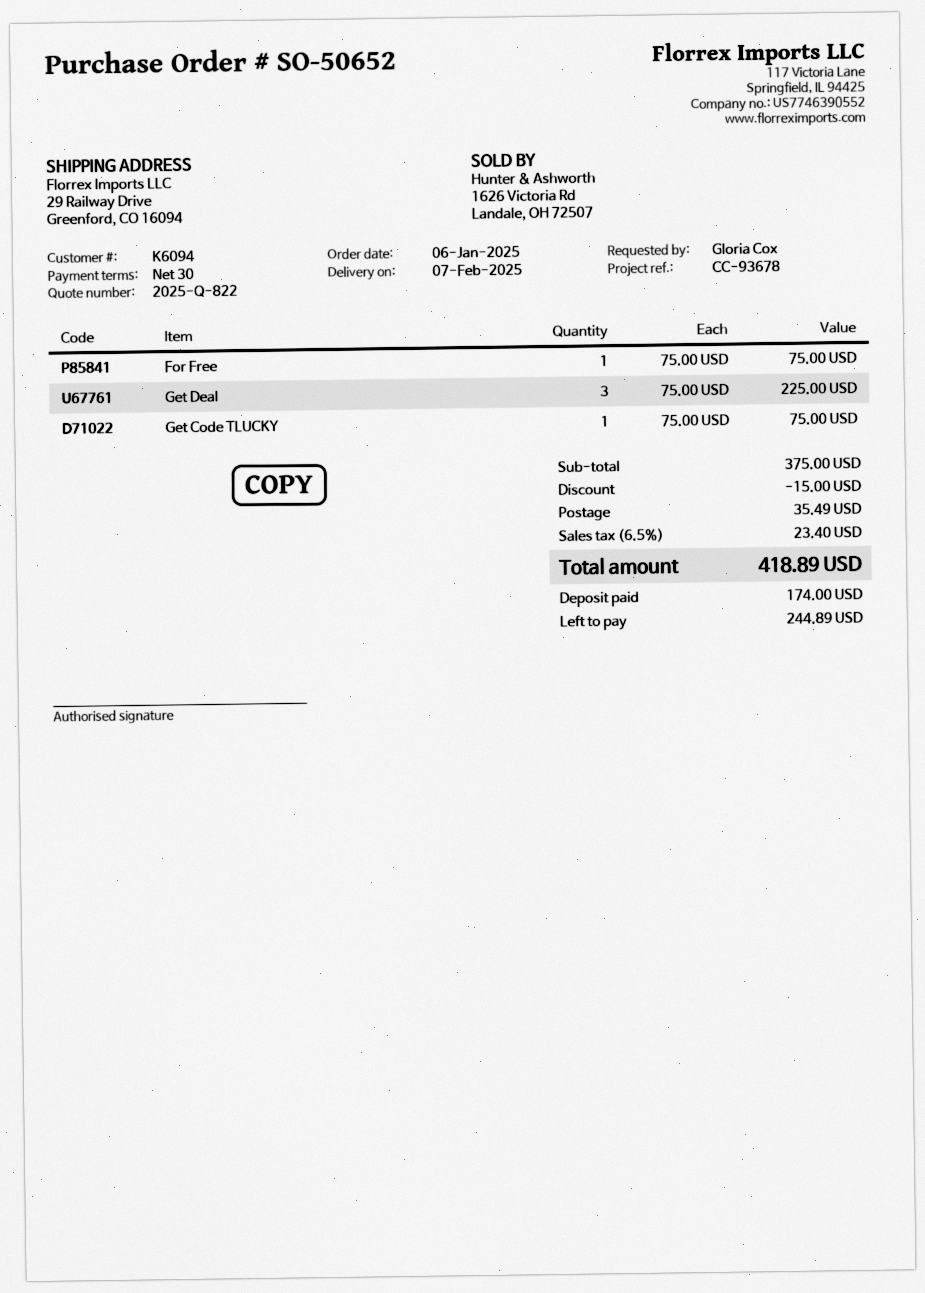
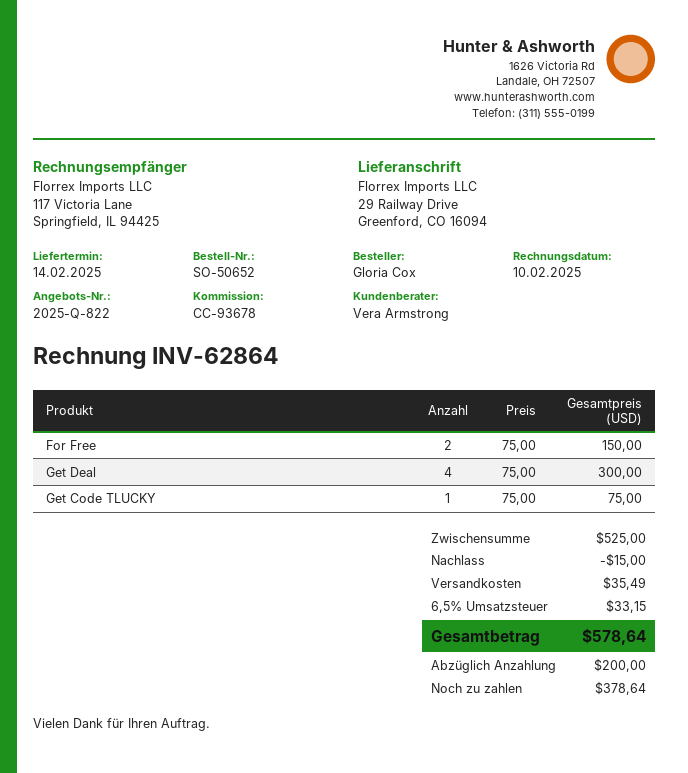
delivery date: 2025-02-07 -> 2025-02-14
For Free: 1 x 75.00 = 75.00 -> 2 x 75.00 = 150.00
Get Deal: 3 x 75.00 = 225.00 -> 4 x 75.00 = 300.00
subtotal: 375.00 -> 525.00
tax: 6.5% = 23.40 -> 6.5% = 33.15
total: 418.89 -> 578.64
deposit: 174.00 -> 200.00
balance: 244.89 -> 378.64

